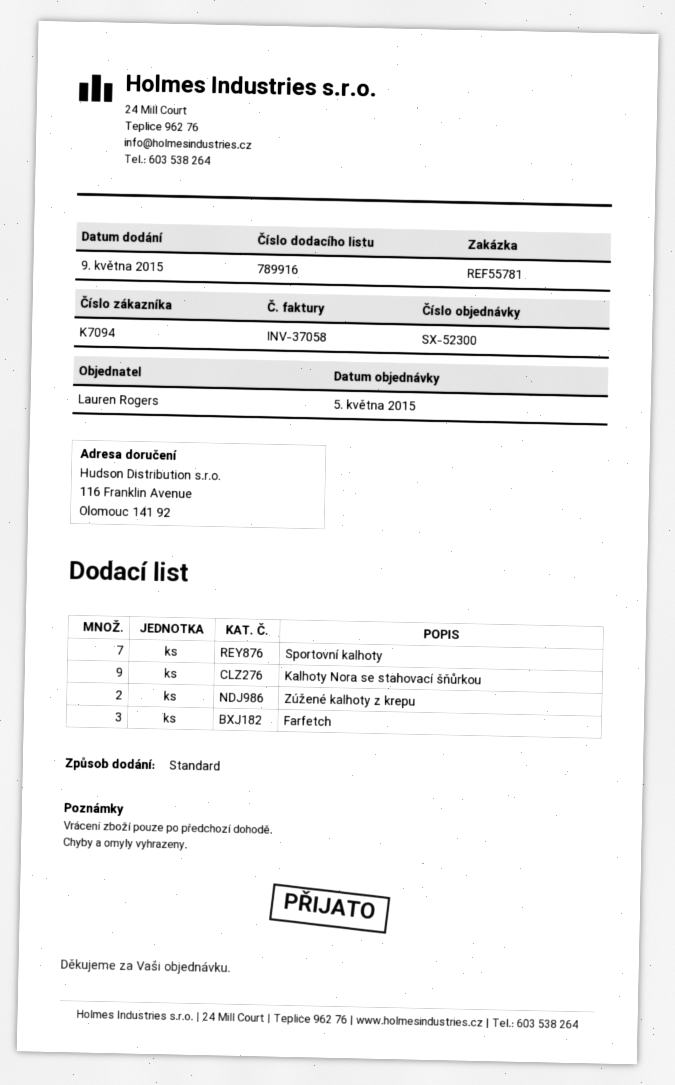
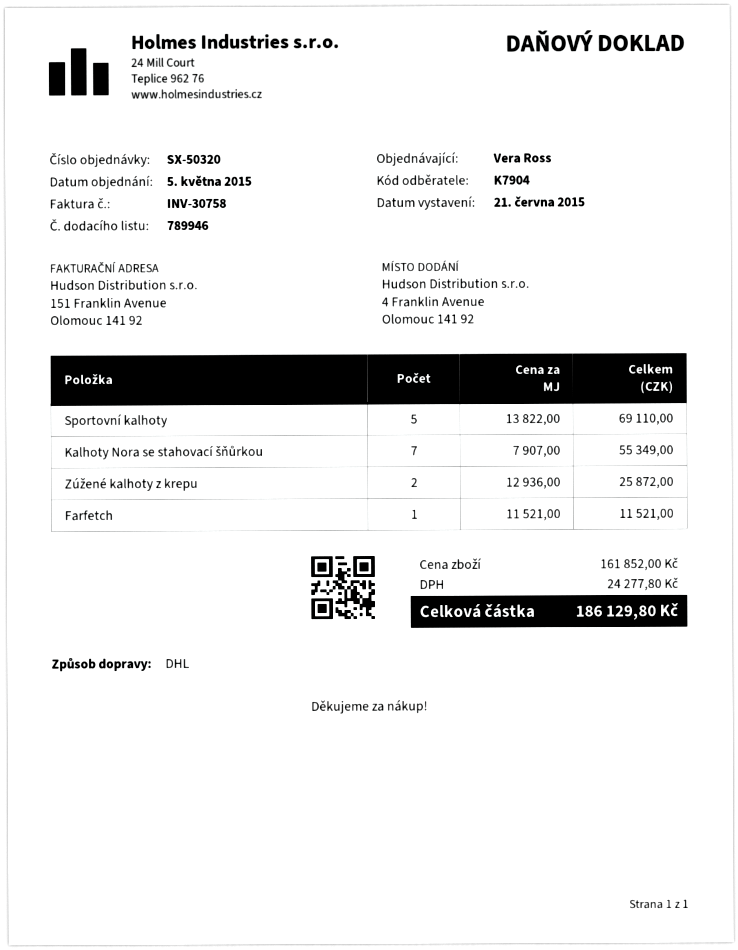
order number: SX-52300 -> SX-50320
delivery note number: 789916 -> 789946
invoice number: INV-37058 -> INV-30758
customer number: K7094 -> K7904
ordered by: Lauren Rogers -> Vera Ross
shipping method: standard -> DHL
ship to: 116 Franklin Avenue, Olomouc 141 92 -> 4 Franklin Avenue, Olomouc 141 92
Sportovní kalhoty: 7 -> 5
Kalhoty Nora se stahovací šňůrkou: 9 -> 7
Farfetch: 3 -> 1

